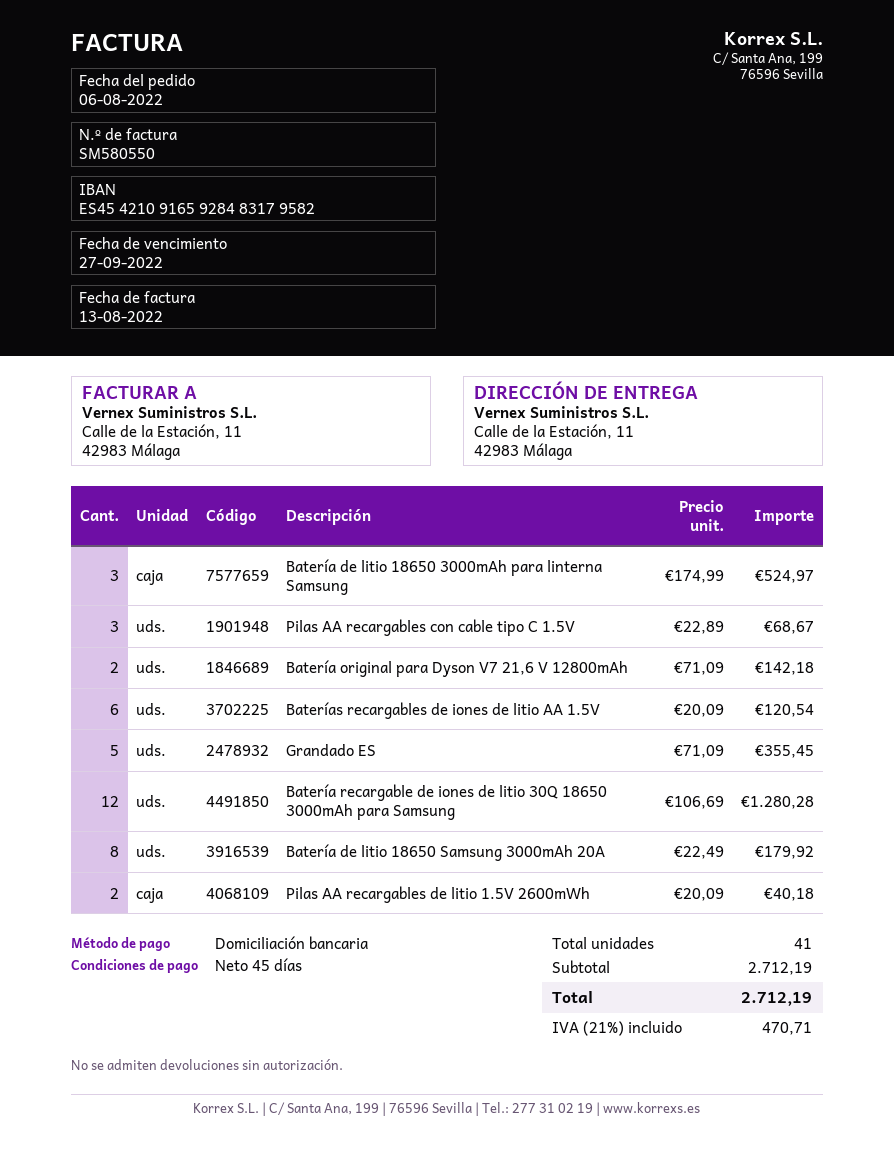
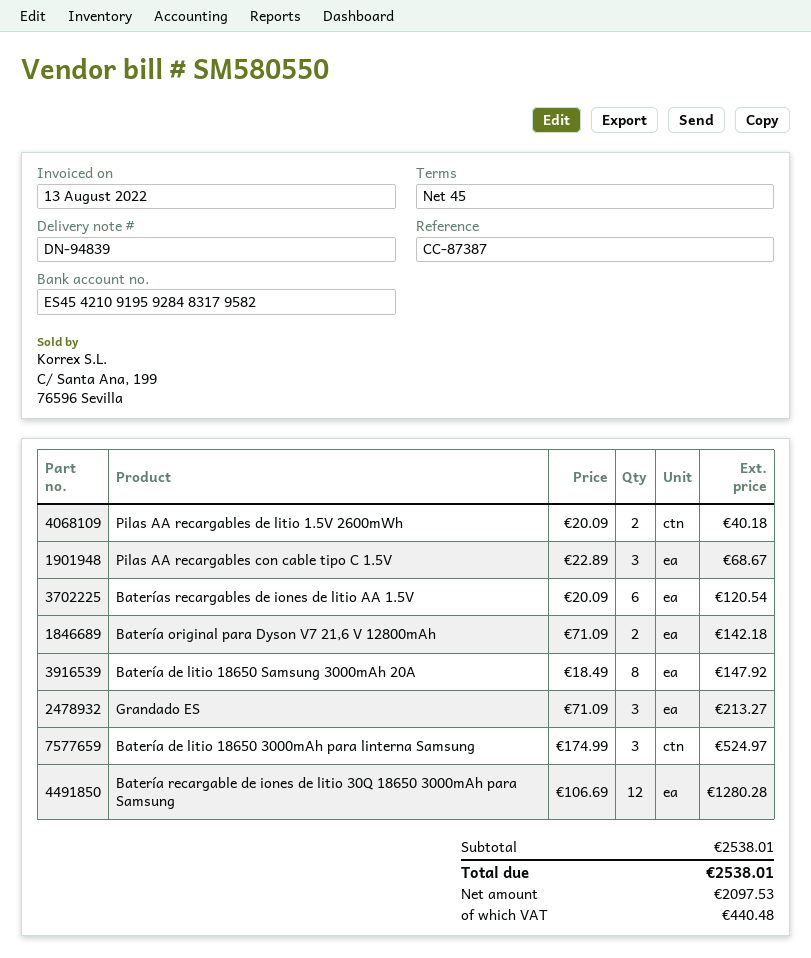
bank account: ES4542109165928483179582 -> ES4542109195928483179582
Grandado ES: 5 x 71.09 = 355.45 -> 3 x 71.09 = 213.27
Batería de litio 18650 Samsung 3000mAh 20A: 8 x 22.49 = 179.92 -> 8 x 18.49 = 147.92
subtotal: 2712.19 -> 2538.01
tax: 470.71 -> 440.48
total: 2712.19 -> 2538.01

